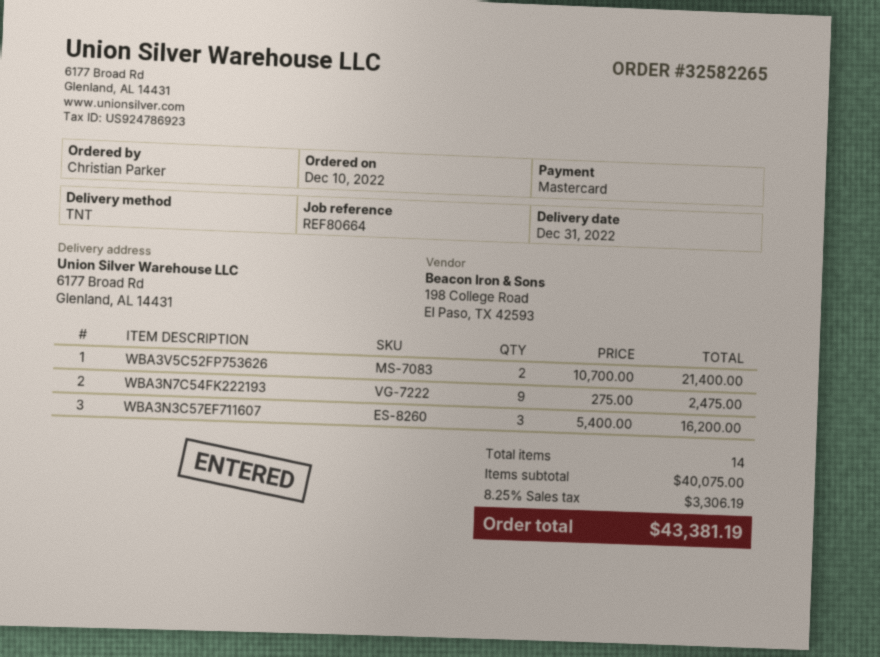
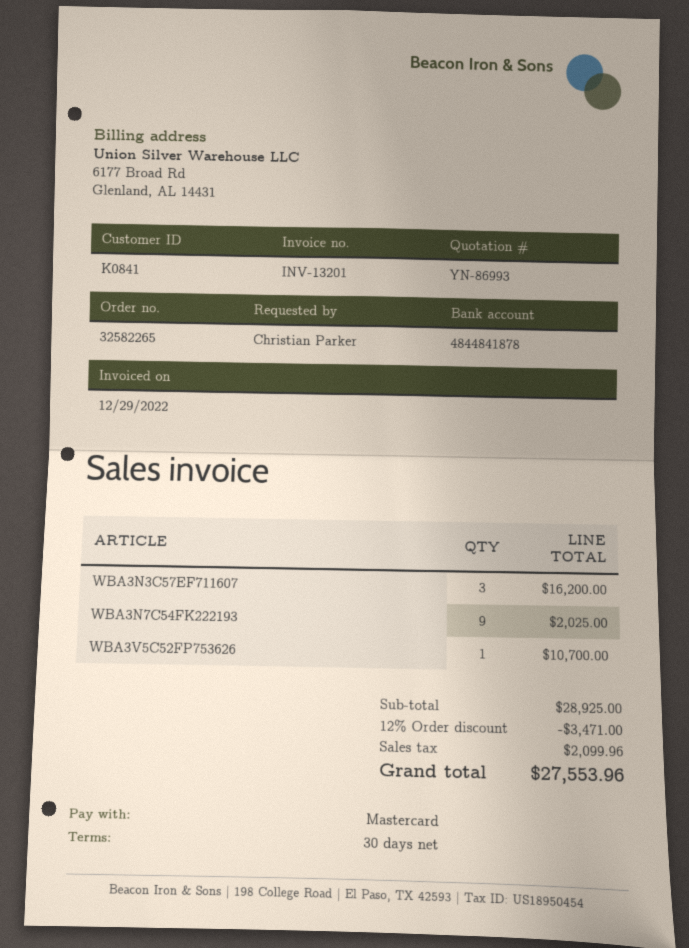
WBA3V5C52FP753626: 2 for 21400.00 -> 1 for 10700.00
WBA3N7C54FK222193: 9 for 2475.00 -> 9 for 2025.00
subtotal: 40075.00 -> 28925.00
discount: none -> 12% = 3471.00
tax: 3306.19 -> 2099.96
total: 43381.19 -> 27553.96

